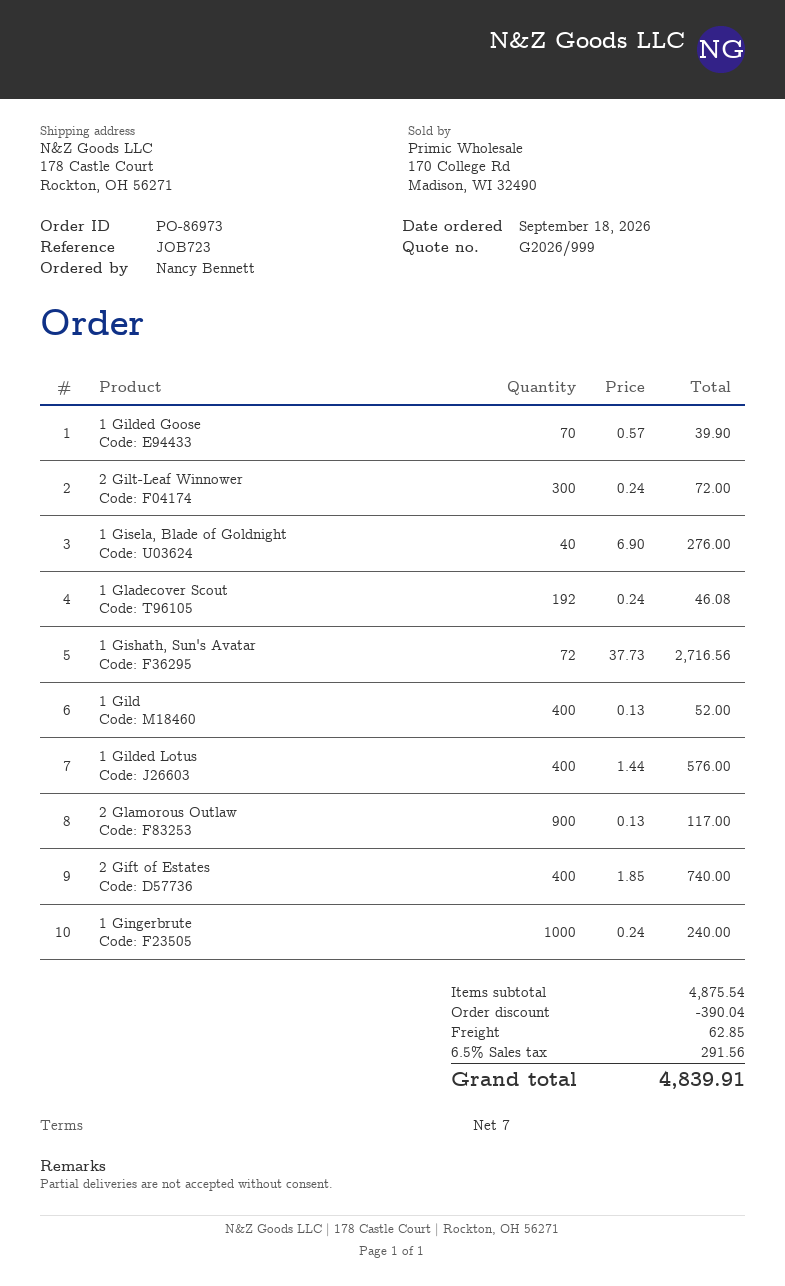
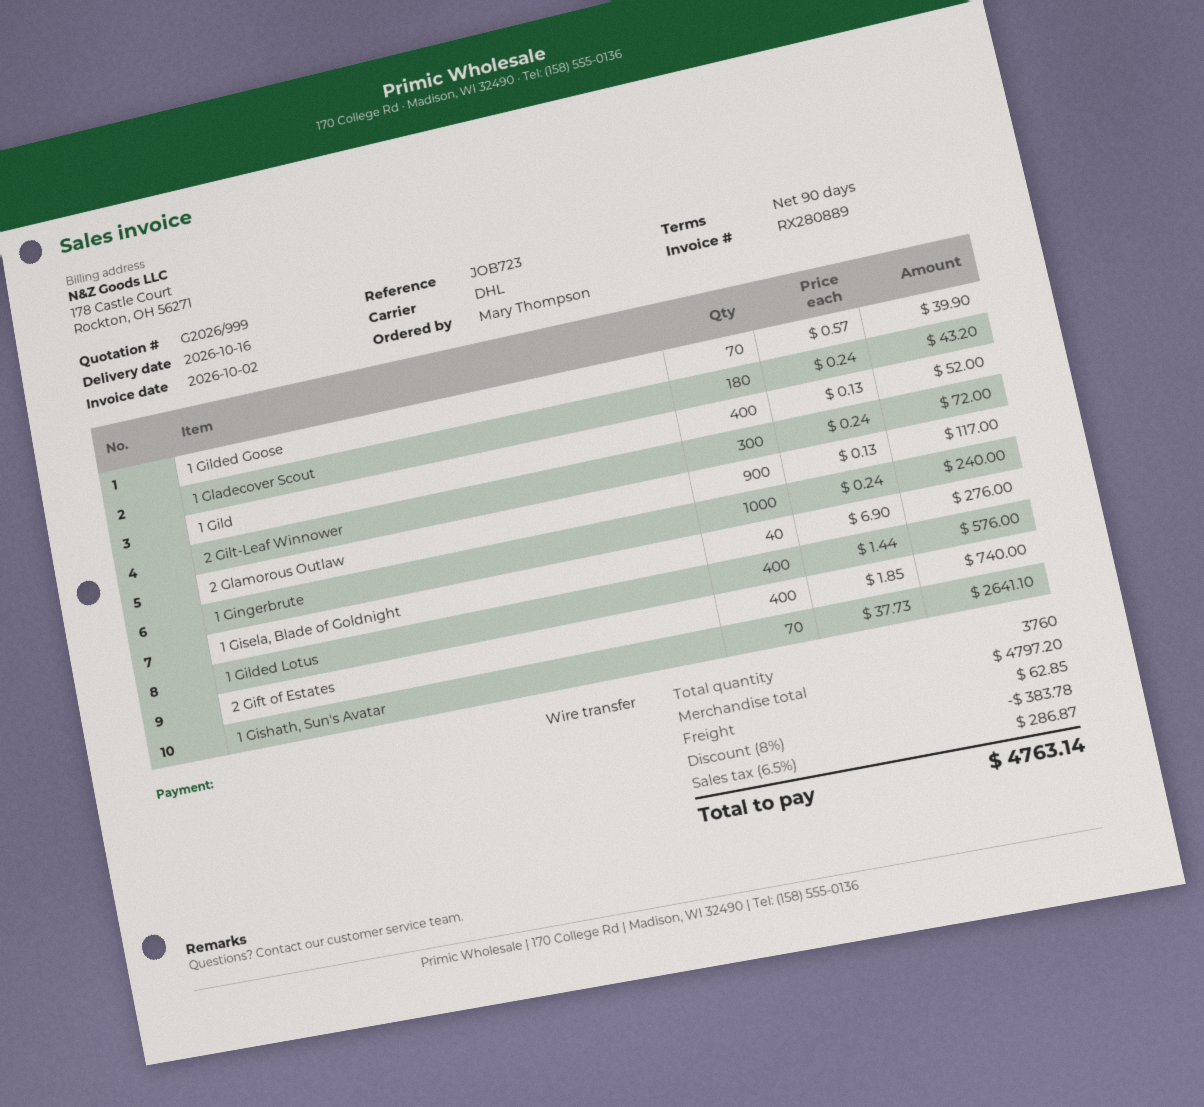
payment terms: 7 days -> 90 days
ordered by: Nancy Bennett -> Mary Thompson
1 Gladecover Scout: 192 x 0.24 = 46.08 -> 180 x 0.24 = 43.20
1 Gishath, Sun's Avatar: 72 x 37.73 = 2716.56 -> 70 x 37.73 = 2641.10
subtotal: 4875.54 -> 4797.20
discount: 390.04 -> 383.78
tax: 6.5% = 291.56 -> 6.5% = 286.87
total: 4839.91 -> 4763.14

